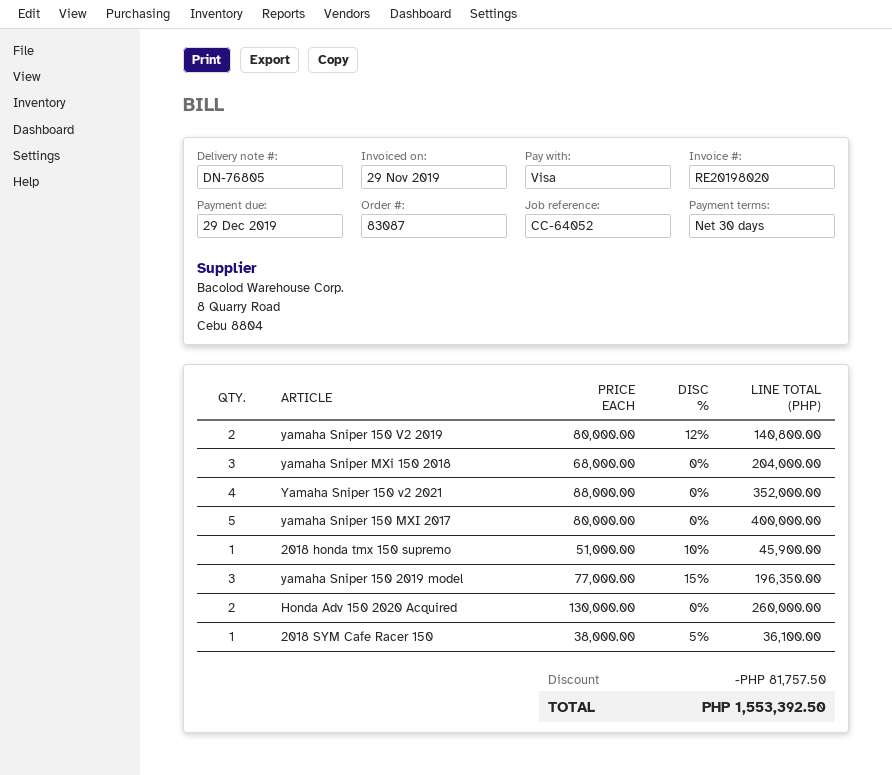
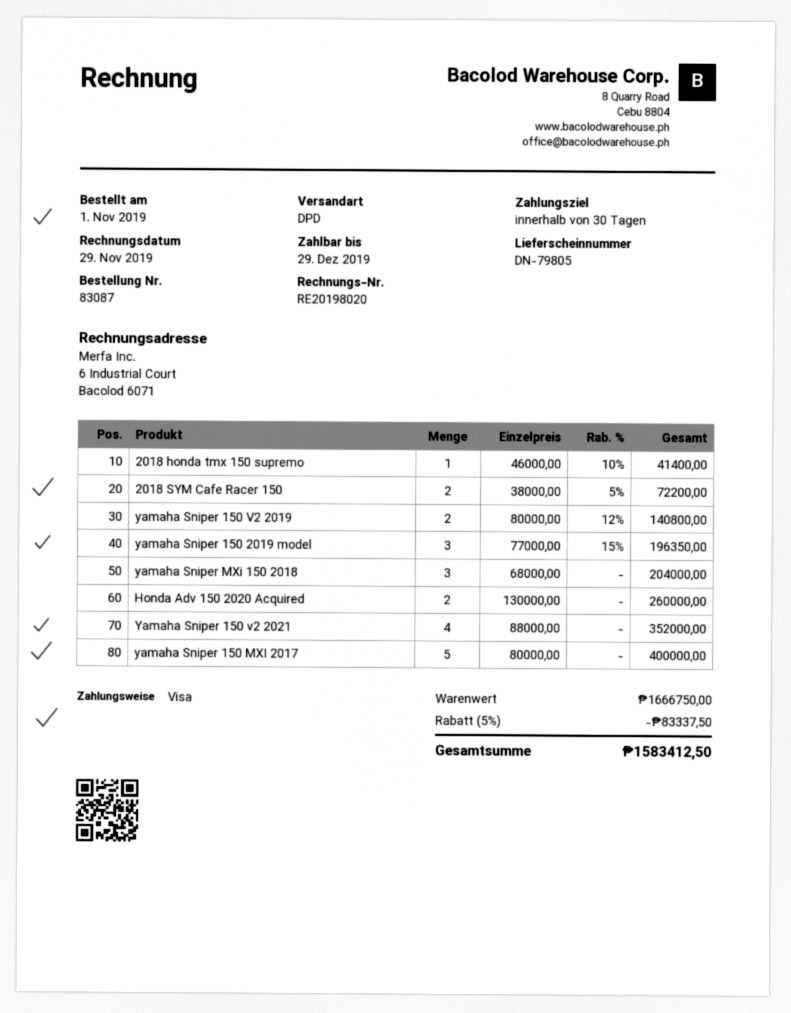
delivery note number: DN-76805 -> DN-79805
2018 honda tmx 150 supremo: 1 x 51000.00 - 10% = 45900.00 -> 1 x 46000.00 - 10% = 41400.00
2018 SYM Cafe Racer 150: 1 x 38000.00 - 5% = 36100.00 -> 2 x 38000.00 - 5% = 72200.00
discount: 81757.50 -> 83337.50
total: 1553392.50 -> 1583412.50

